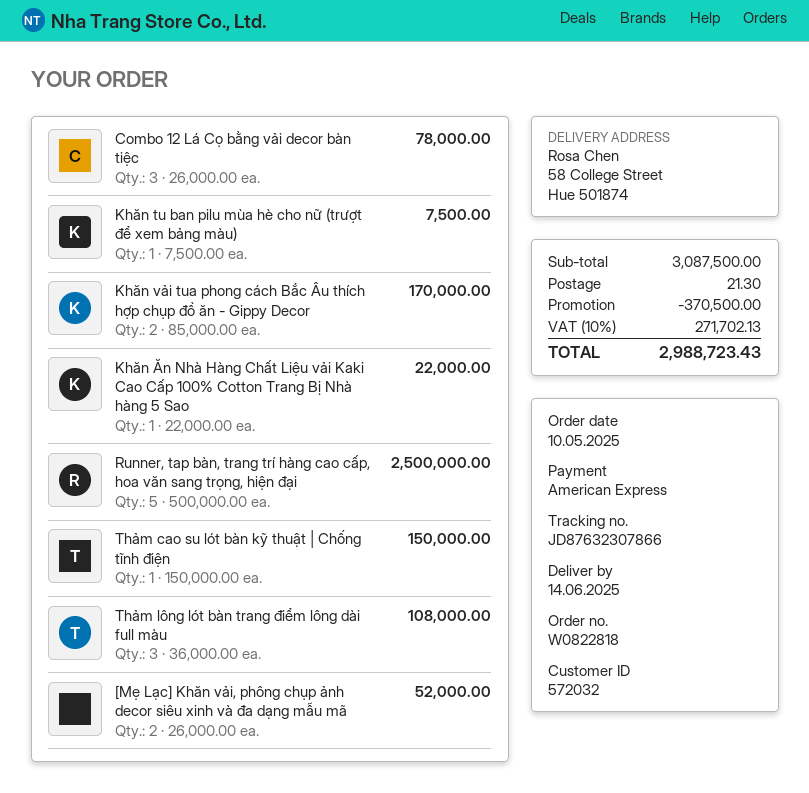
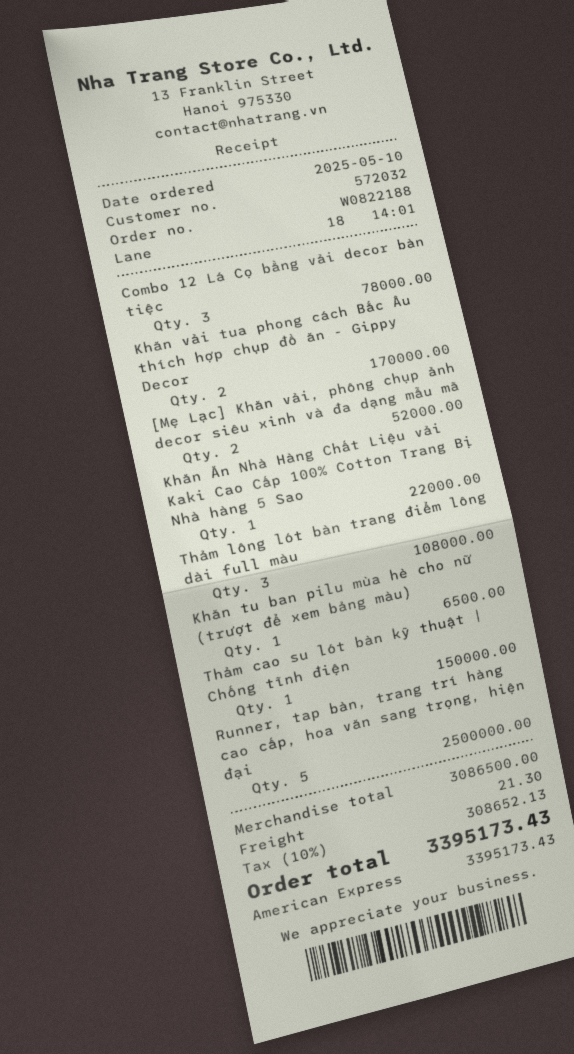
order number: W0822818 -> W0822188
Khăn tu ban pilu mùa hè cho nữ (trượt để xem bảng màu): 1 for 7500.00 -> 1 for 6500.00
subtotal: 3087500.00 -> 3086500.00
discount: 370500.00 -> none
tax: 10% = 271702.13 -> 10% = 308652.13
total: 2988723.43 -> 3395173.43

